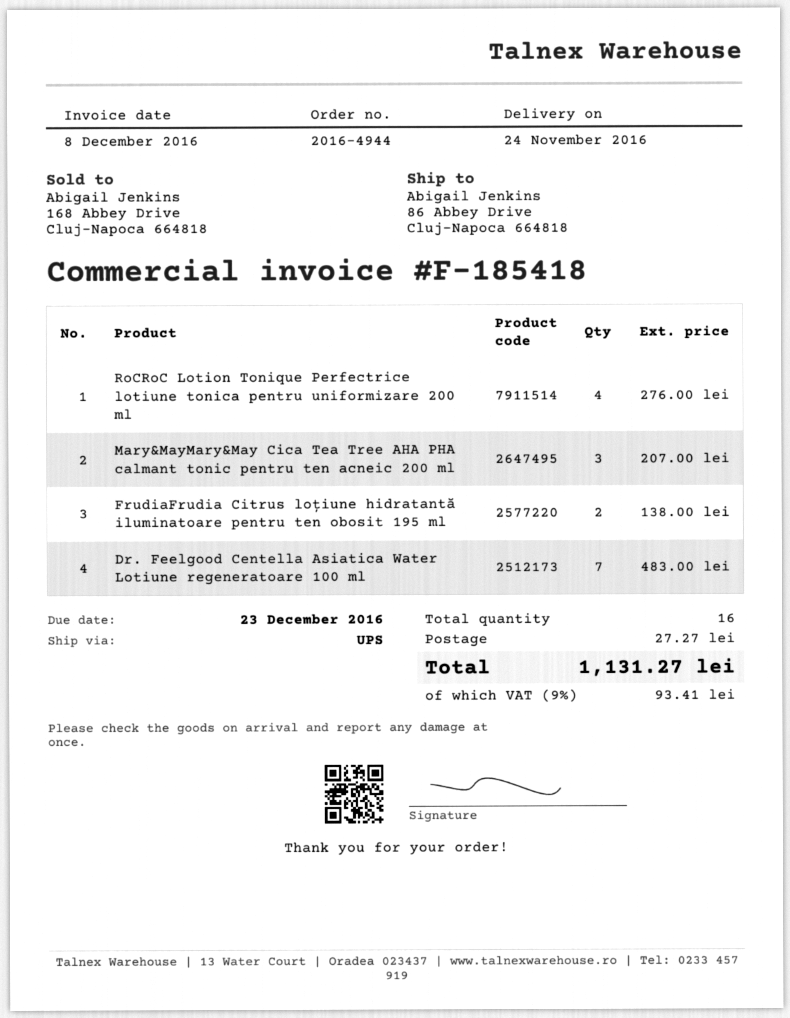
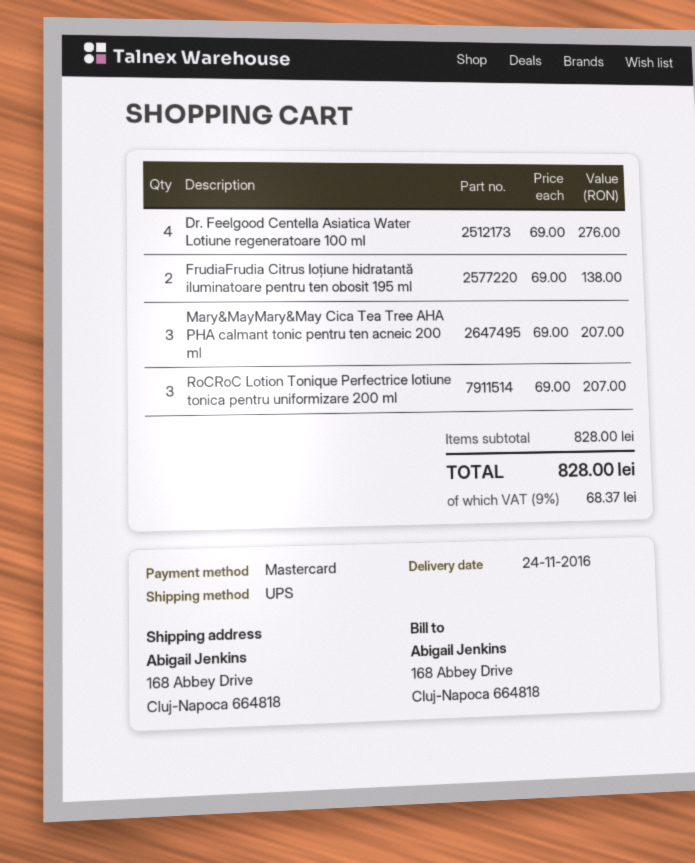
ship to: 86 Abbey Drive, Cluj-Napoca 664818 -> 168 Abbey Drive, Cluj-Napoca 664818
RoCRoC Lotion Tonique Perfectrice lotiune tonica pentru uniformizare 200 ml: 4 for 276.00 -> 3 for 207.00
Dr. Feelgood Centella Asiatica Water Lotiune regeneratoare 100 ml: 7 for 483.00 -> 4 for 276.00
shipping: 27.27 -> none
tax: 9% = 93.41 -> 9% = 68.37
total: 1131.27 -> 828.00

